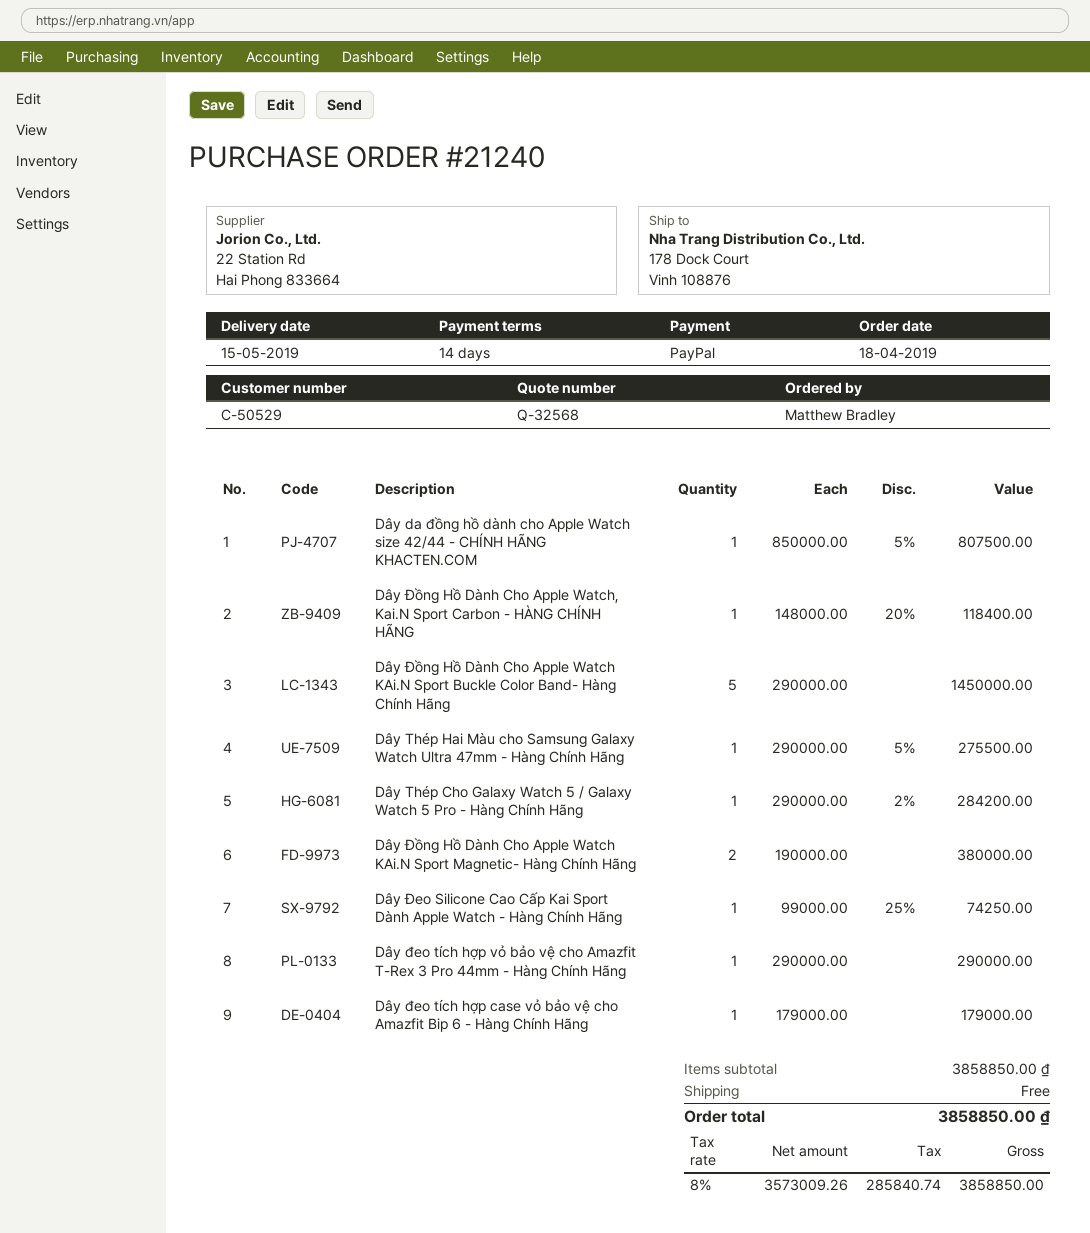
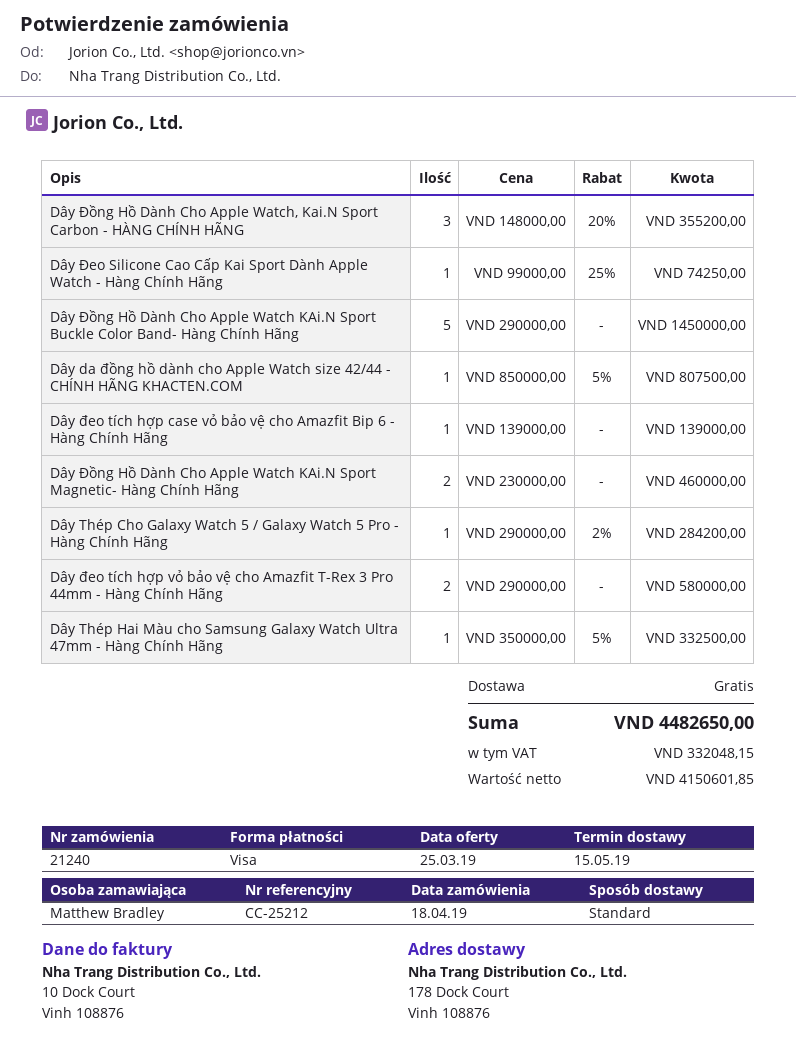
payment method: PayPal -> Visa
Dây Đồng Hồ Dành Cho Apple Watch, Kai.N Sport Carbon - HÀNG CHÍNH HÃNG: 1 x 148000.00 - 20% = 118400.00 -> 3 x 148000.00 - 20% = 355200.00
Dây Thép Hai Màu cho Samsung Galaxy Watch Ultra 47mm - Hàng Chính Hãng: 1 x 290000.00 - 5% = 275500.00 -> 1 x 350000.00 - 5% = 332500.00
Dây Đồng Hồ Dành Cho Apple Watch KAi.N Sport Magnetic- Hàng Chính Hãng: 2 x 190000.00 = 380000.00 -> 2 x 230000.00 = 460000.00
Dây đeo tích hợp vỏ bảo vệ cho Amazfit T-Rex 3 Pro 44mm - Hàng Chính Hãng: 1 x 290000.00 = 290000.00 -> 2 x 290000.00 = 580000.00
Dây đeo tích hợp case vỏ bảo vệ cho Amazfit Bip 6 - Hàng Chính Hãng: 1 x 179000.00 = 179000.00 -> 1 x 139000.00 = 139000.00
net: 3573009.26 -> 4150601.85
tax: 285840.74 -> 332048.15
total: 3858850.00 -> 4482650.00

